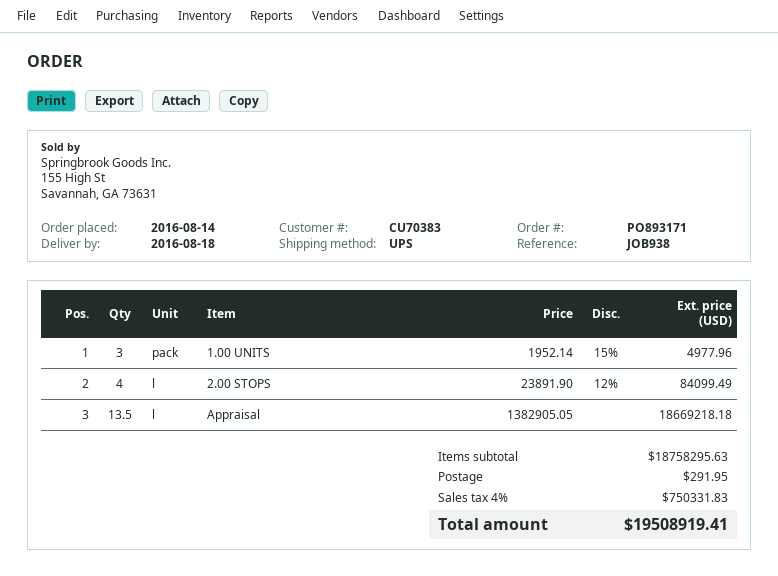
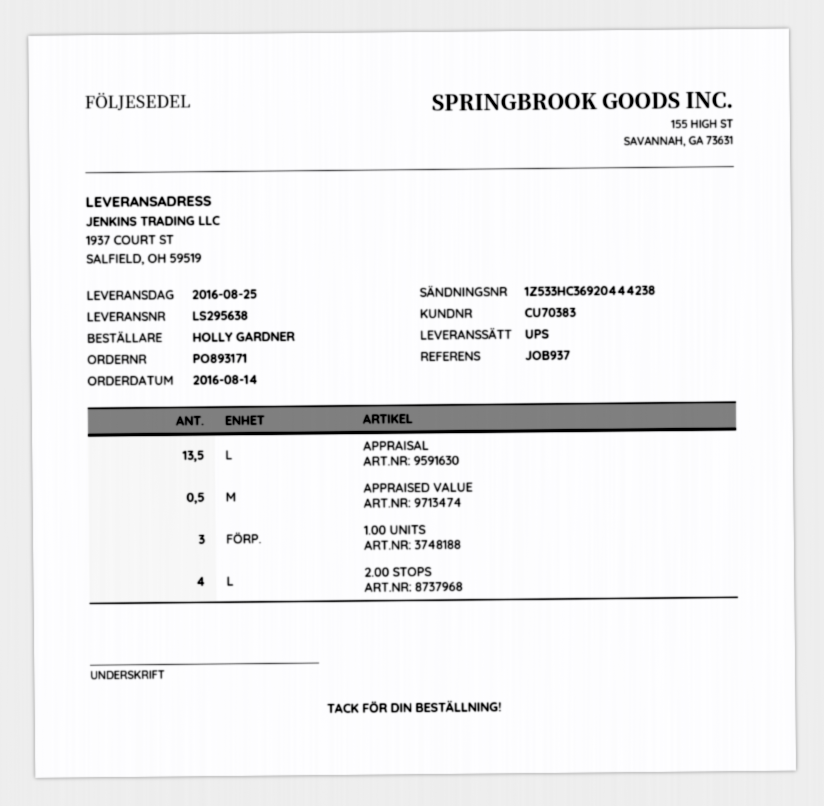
delivery date: 2016-08-18 -> 2016-08-25
reference: JOB938 -> JOB937
APPRAISED VALUE: none -> 0.5

